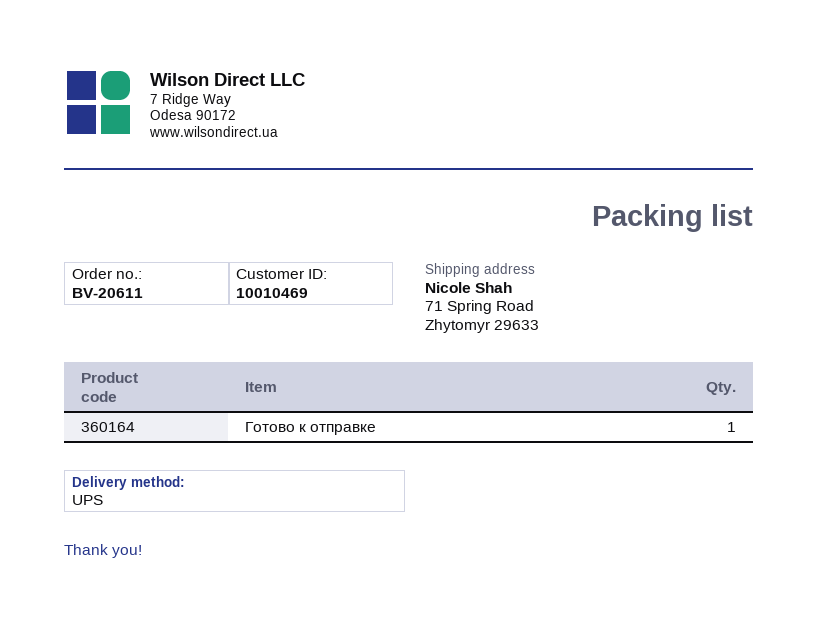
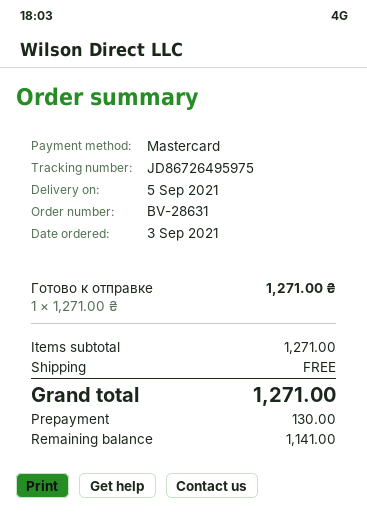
order number: BV-20611 -> BV-28631

